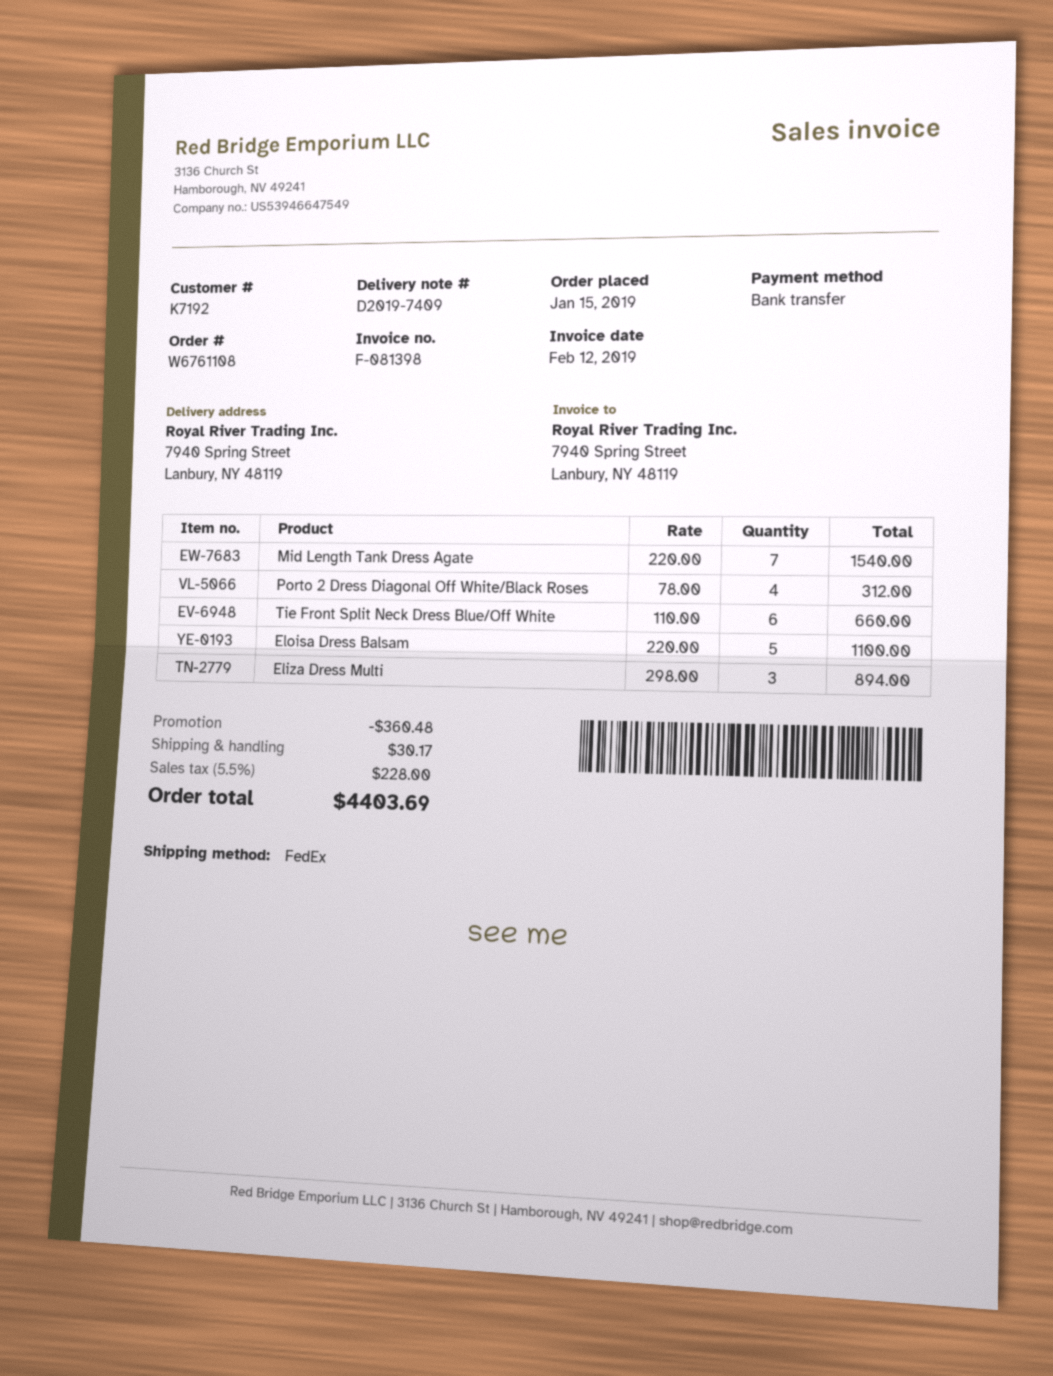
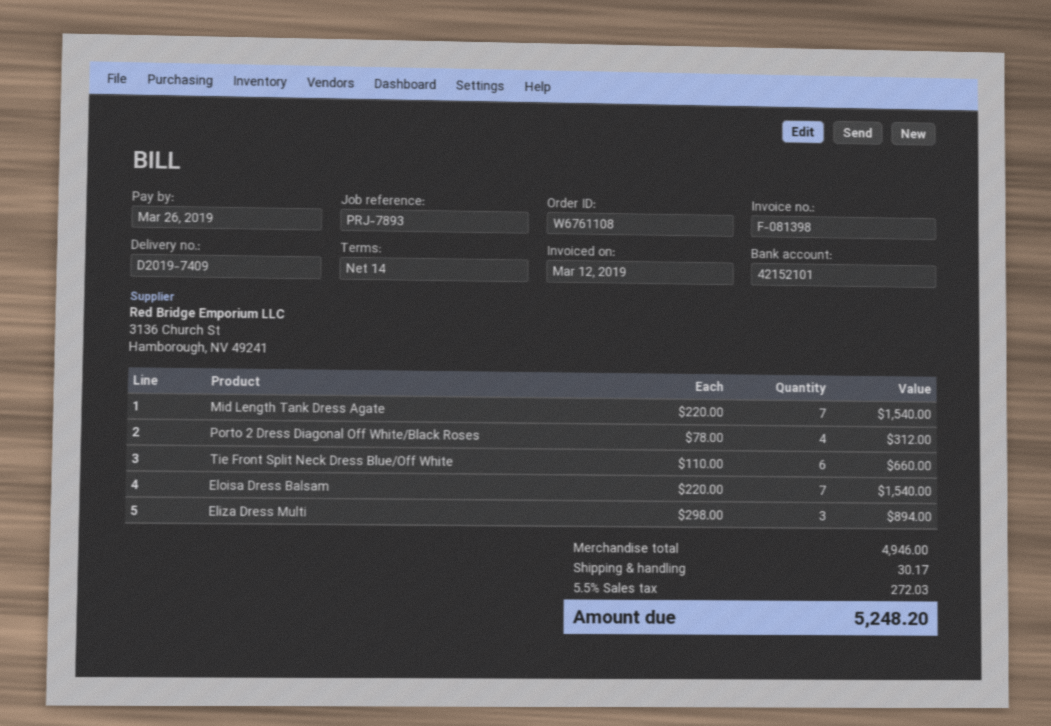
invoice date: 2019-02-12 -> 2019-03-12
Eloisa Dress Balsam: 5 x 220.00 = 1100.00 -> 7 x 220.00 = 1540.00
discount: 360.48 -> none
tax: 5.5% = 228.00 -> 5.5% = 272.03
total: 4403.69 -> 5248.20

